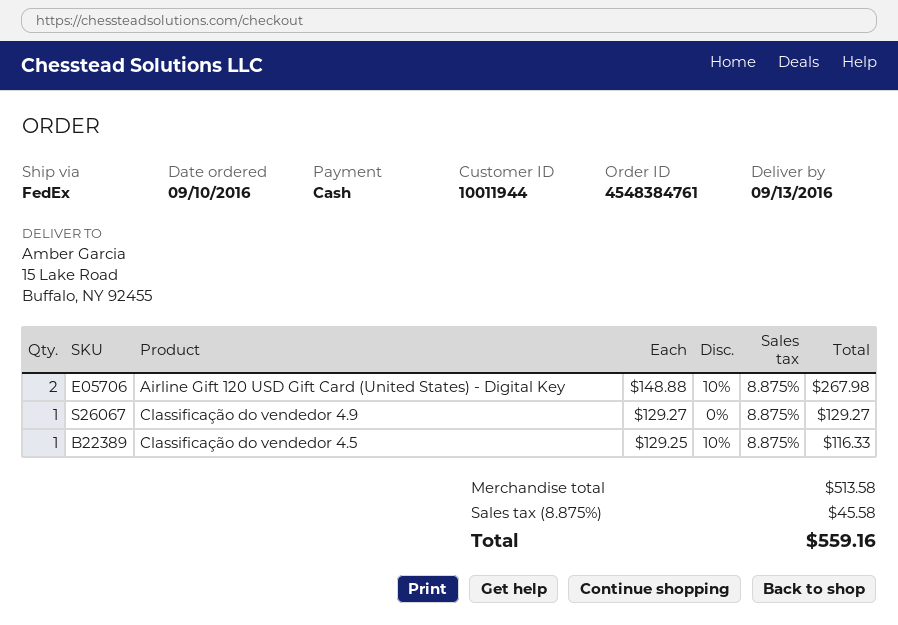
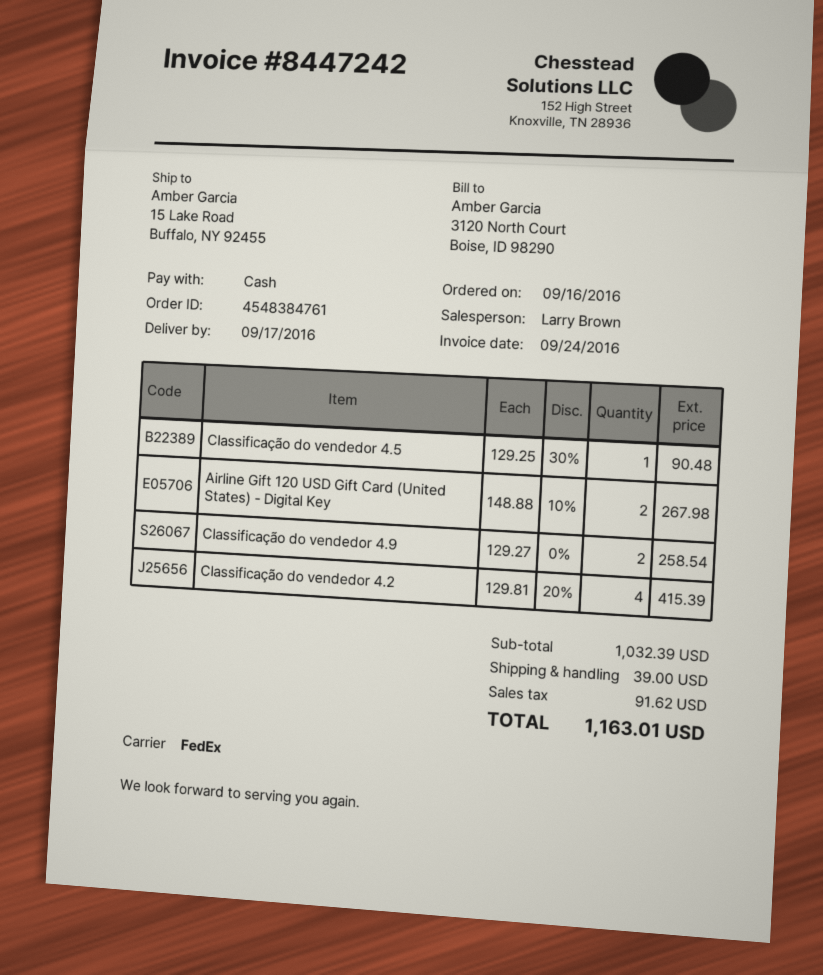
order date: 2016-09-10 -> 2016-09-16
delivery date: 2016-09-13 -> 2016-09-17
Classificação do vendedor 4.9: 1 x 129.27 = 129.27 -> 2 x 129.27 = 258.54
Classificação do vendedor 4.5: 1 x 129.25 - 10% = 116.33 -> 1 x 129.25 - 30% = 90.48
Classificação do vendedor 4.2: none -> 4 x 129.81 - 20% = 415.39
subtotal: 513.58 -> 1032.39
shipping: none -> 39.00
tax: 45.58 -> 91.62
total: 559.16 -> 1163.01

